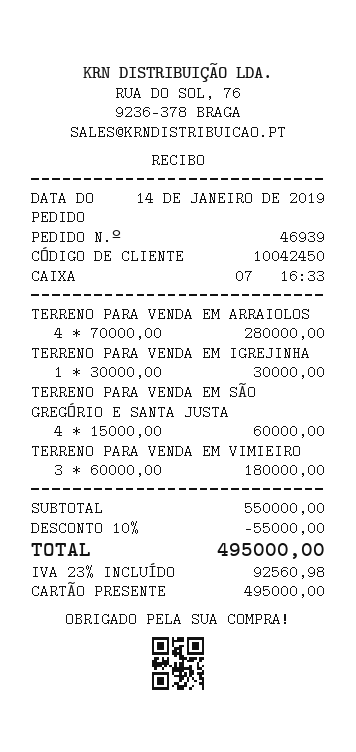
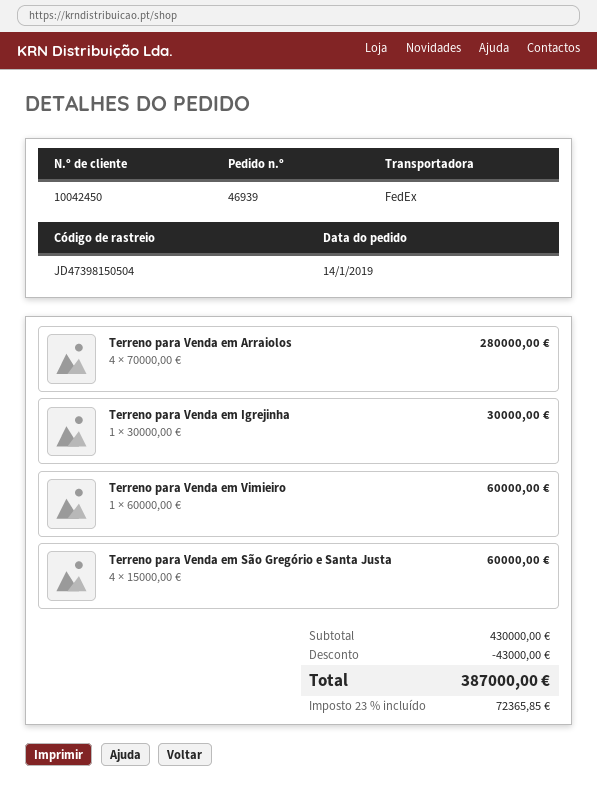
TERRENO PARA VENDA EM VIMIEIRO: 3 x 60000.00 = 180000.00 -> 1 x 60000.00 = 60000.00
subtotal: 550000.00 -> 430000.00
discount: 55000.00 -> 43000.00
tax: 23% = 92560.98 -> 23% = 72365.85
total: 495000.00 -> 387000.00

